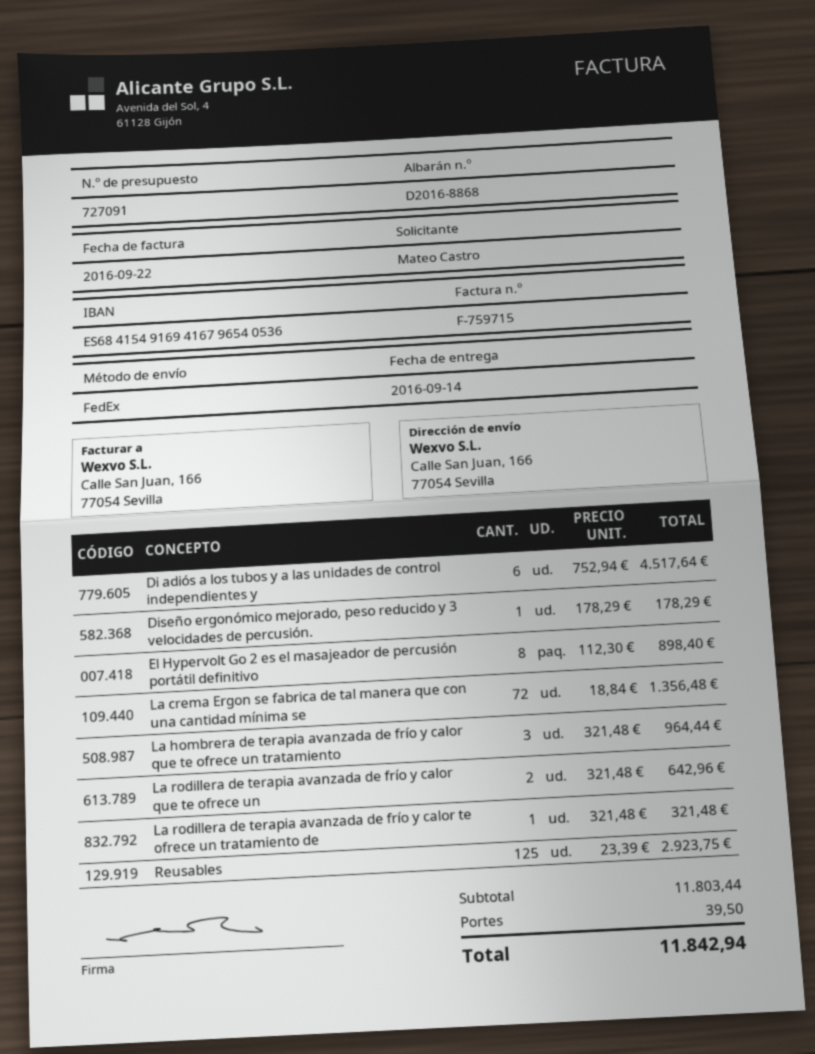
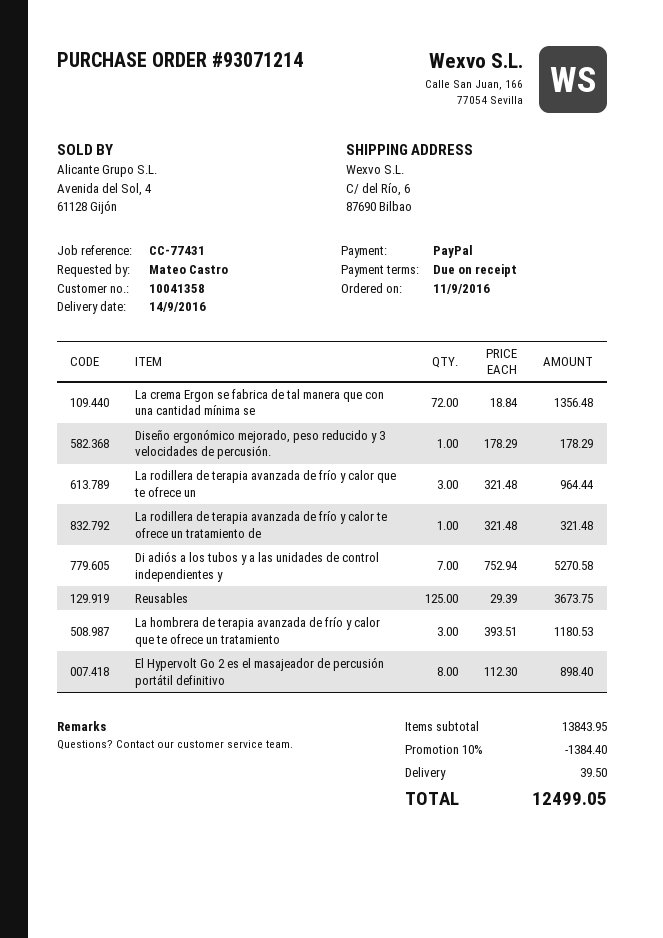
ship to: Calle San Juan, 166, 77054 Sevilla -> C/ del Río, 6, 87690 Bilbao
Di adiós a los tubos y a las unidades de control independientes y: 6 x 752.94 = 4517.64 -> 7 x 752.94 = 5270.58
La hombrera de terapia avanzada de frío y calor que te ofrece un tratamiento: 3 x 321.48 = 964.44 -> 3 x 393.51 = 1180.53
La rodillera de terapia avanzada de frío y calor que te ofrece un: 2 x 321.48 = 642.96 -> 3 x 321.48 = 964.44
Reusables: 125 x 23.39 = 2923.75 -> 125 x 29.39 = 3673.75
subtotal: 11803.44 -> 13843.95
discount: none -> 10% = 1384.40
total: 11842.94 -> 12499.05

